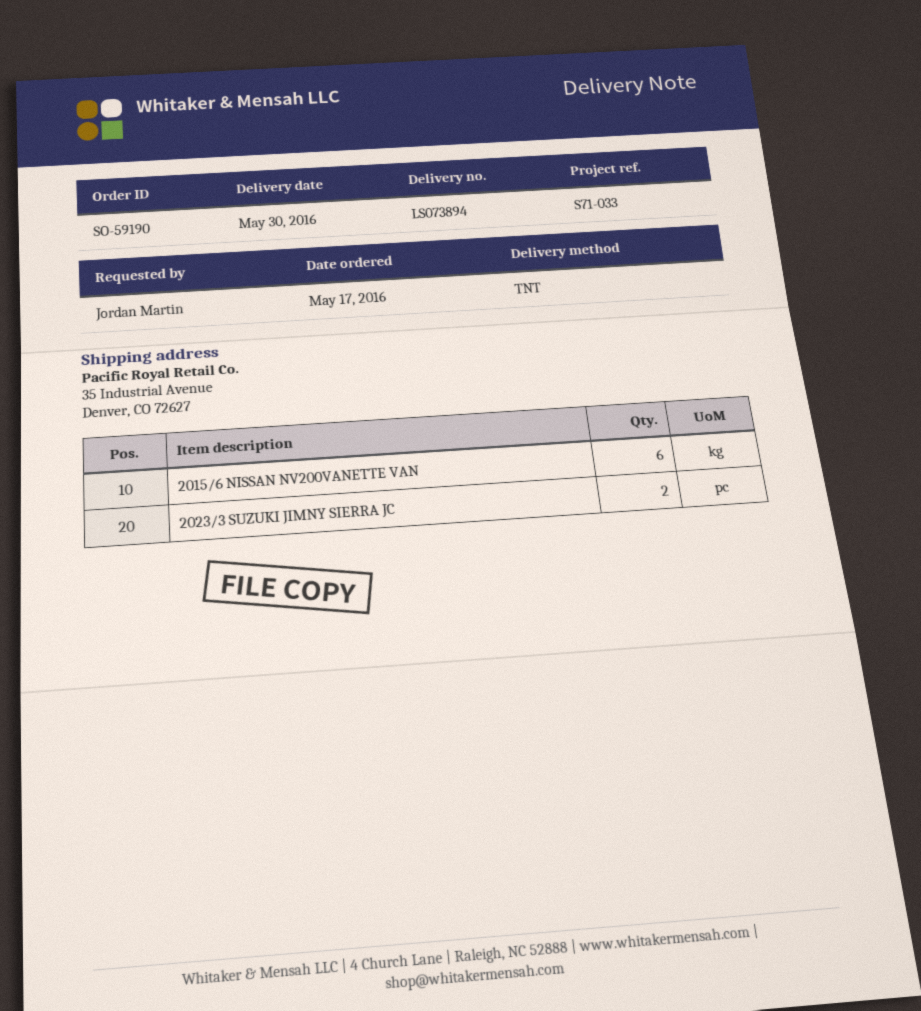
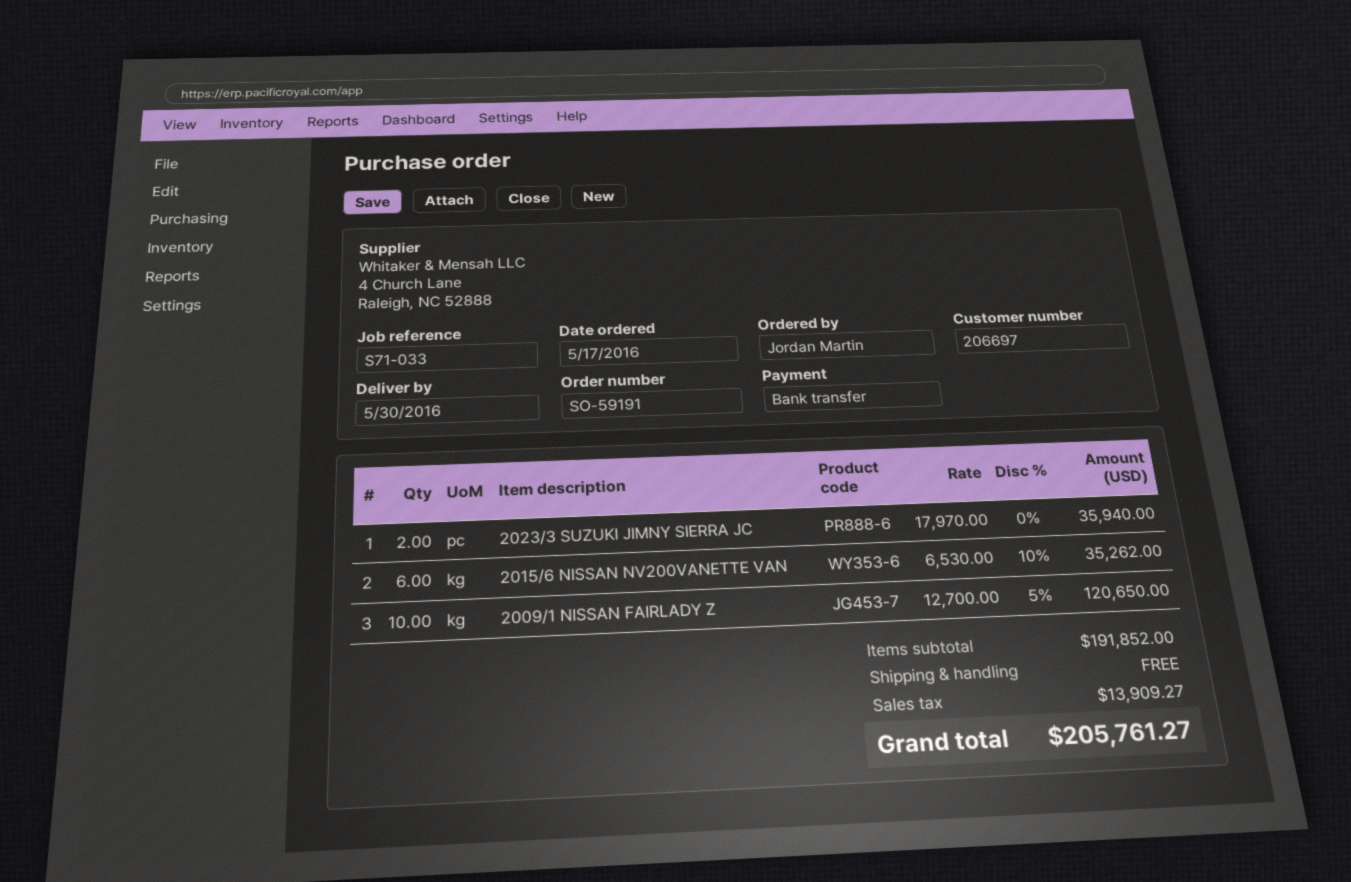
order number: SO-59190 -> SO-59191
2009/1 NISSAN FAIRLADY Z: none -> 10

